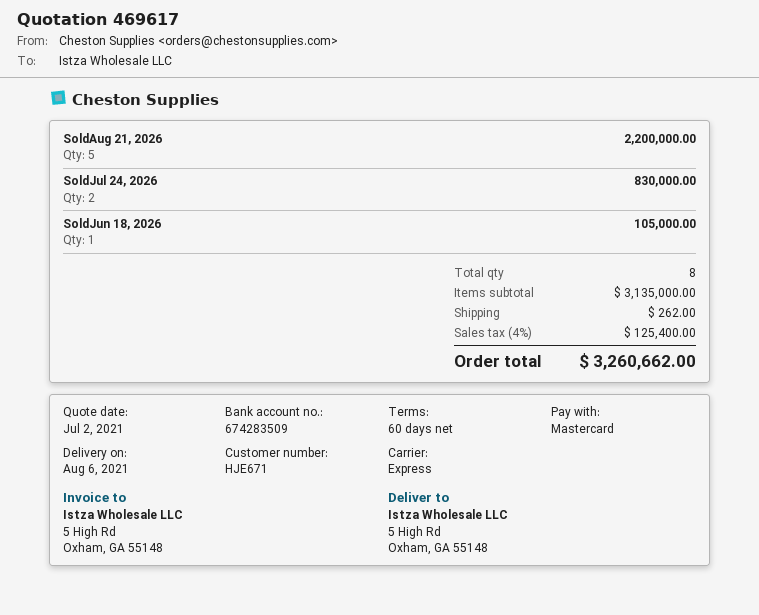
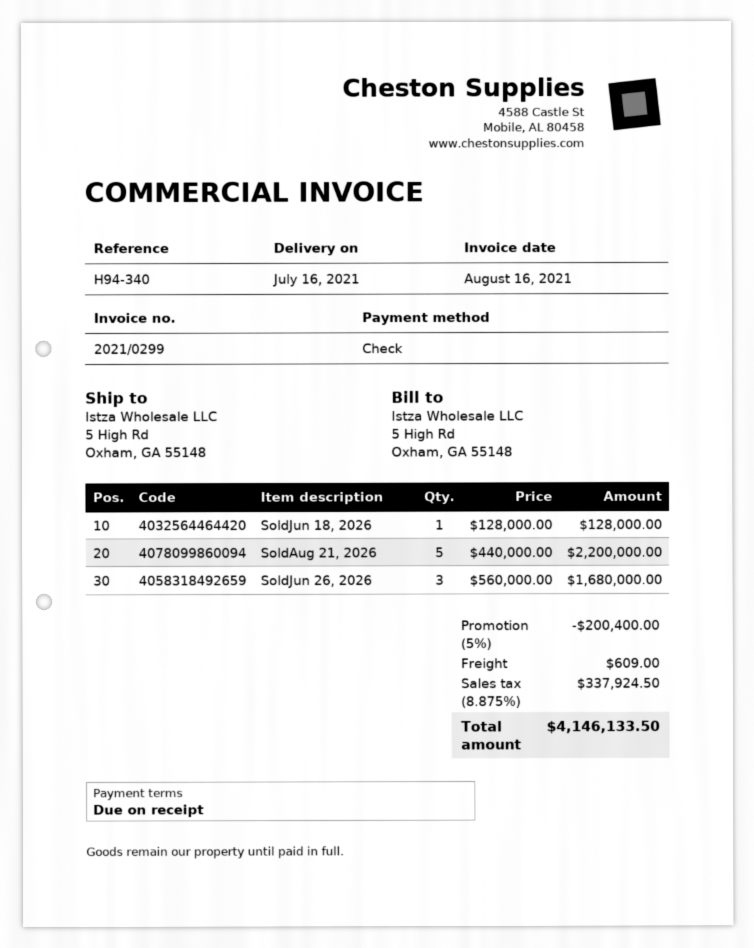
delivery date: 2021-08-06 -> 2021-07-16
payment terms: 60 days -> on receipt
payment method: Mastercard -> cheque
SoldJul 24, 2026: 2 for 830000.00 -> none
SoldJun 18, 2026: 1 for 105000.00 -> 1 for 128000.00
SoldJun 26, 2026: none -> 3 for 1680000.00
discount: none -> 5% = 200400.00
shipping: 262.00 -> 609.00
tax: 4% = 125400.00 -> 8.875% = 337924.50
total: 3260662.00 -> 4146133.50

